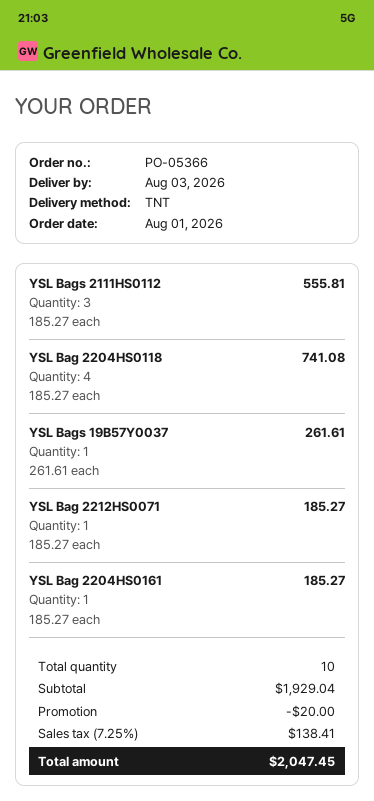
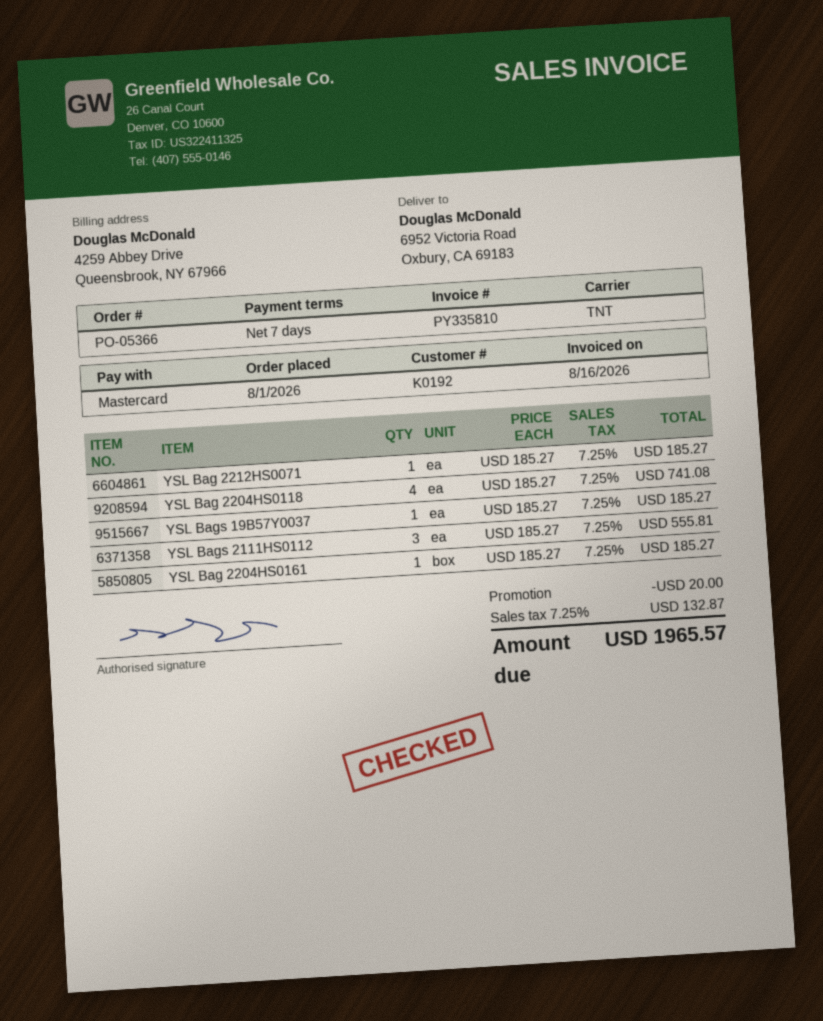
YSL Bags 19B57Y0037: 1 x 261.61 = 261.61 -> 1 x 185.27 = 185.27
tax: 7.25% = 138.41 -> 7.25% = 132.87
total: 2047.45 -> 1965.57

